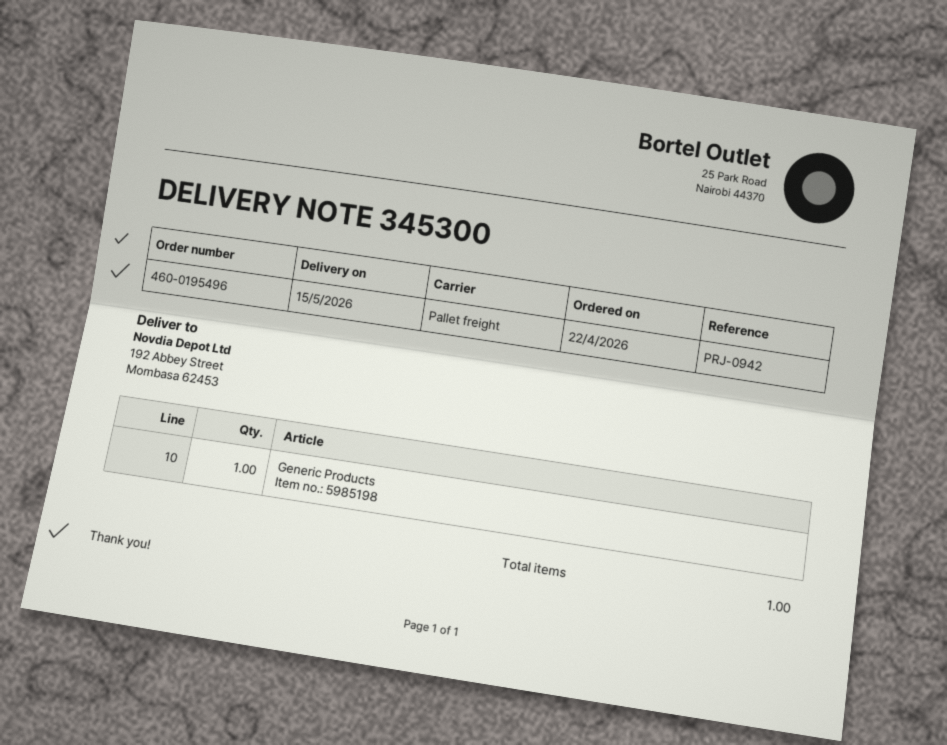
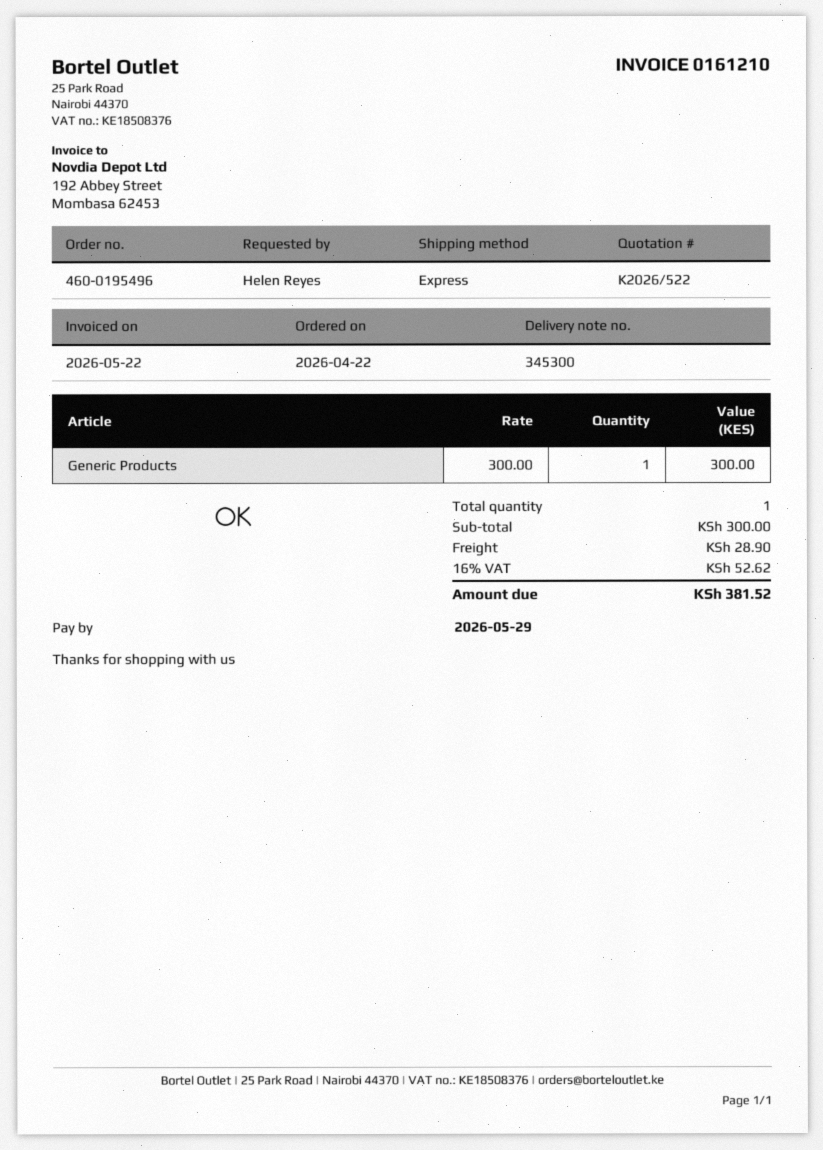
shipping method: pallet freight -> express

